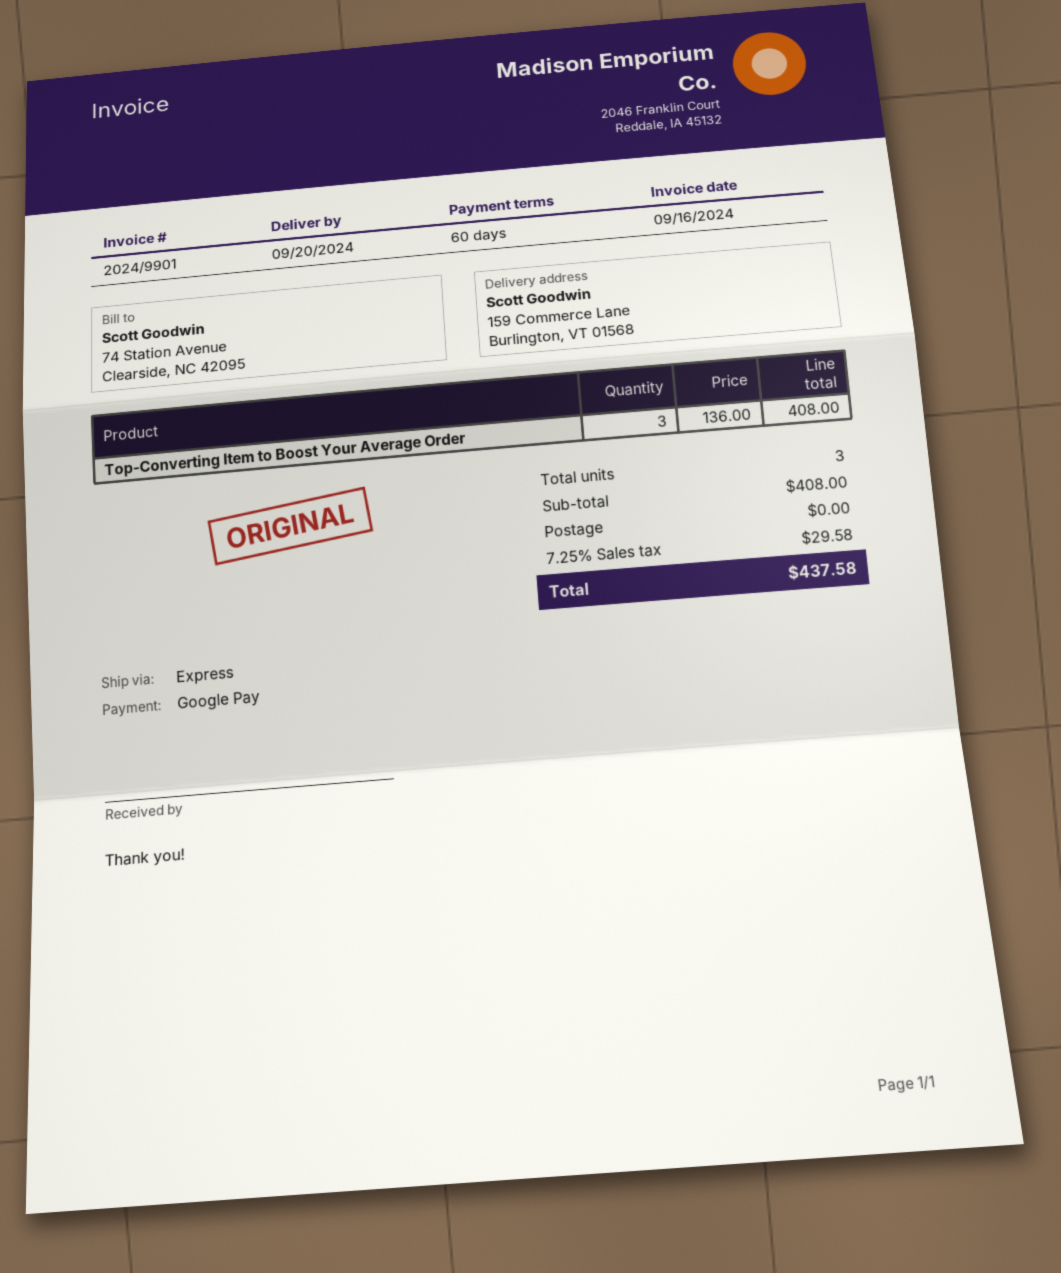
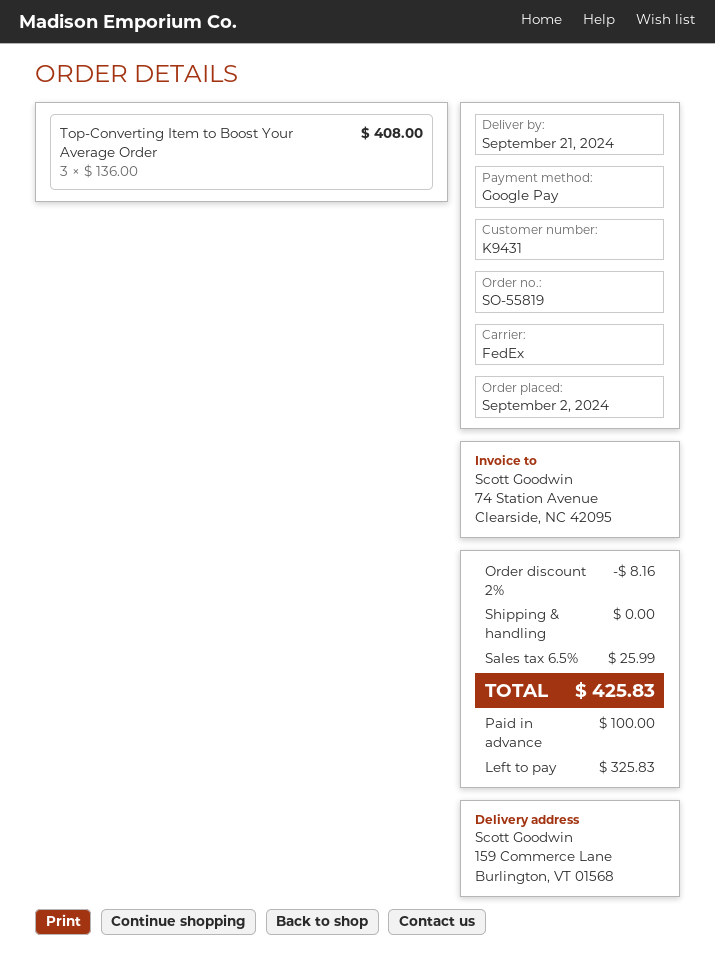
delivery date: 2024-09-20 -> 2024-09-21
shipping method: express -> FedEx
discount: none -> 2% = 8.16
tax: 7.25% = 29.58 -> 6.5% = 25.99
total: 437.58 -> 425.83

